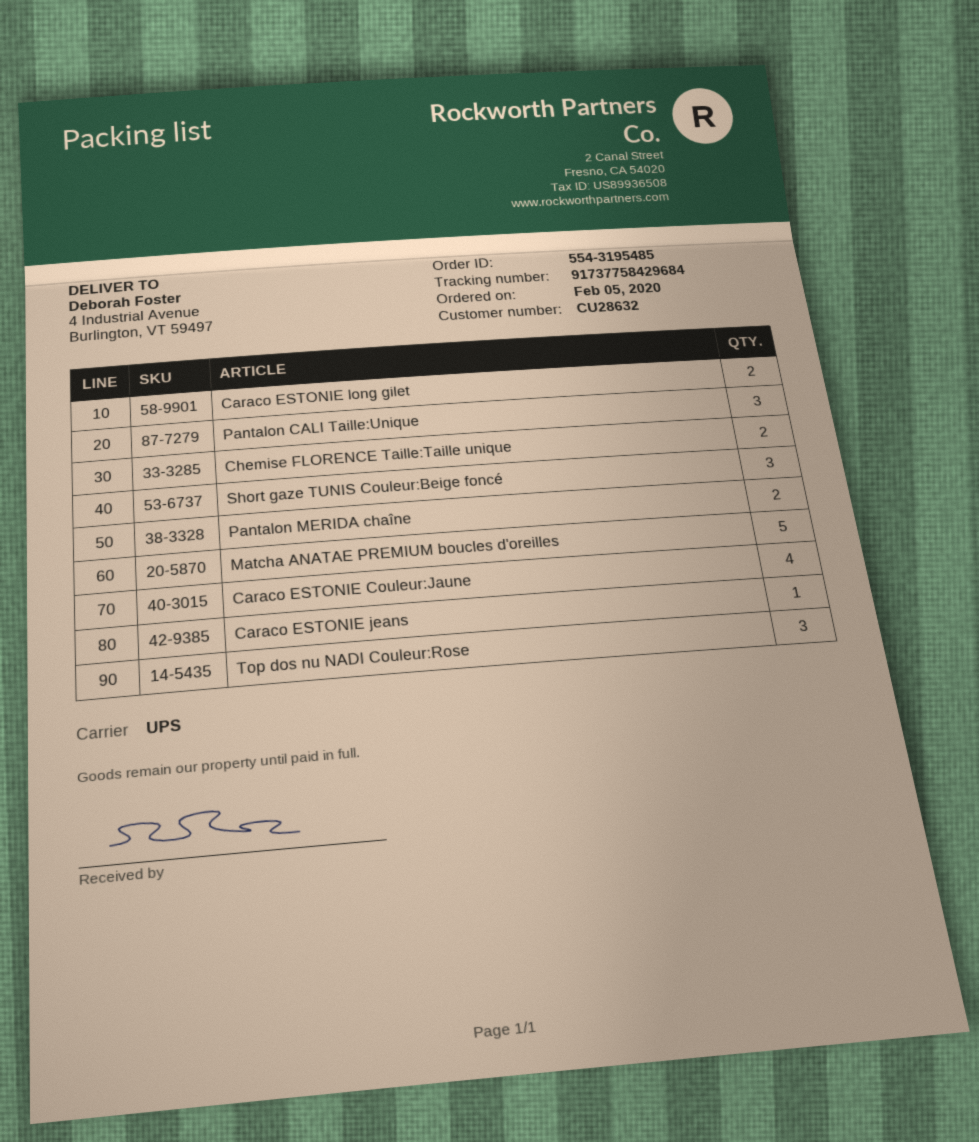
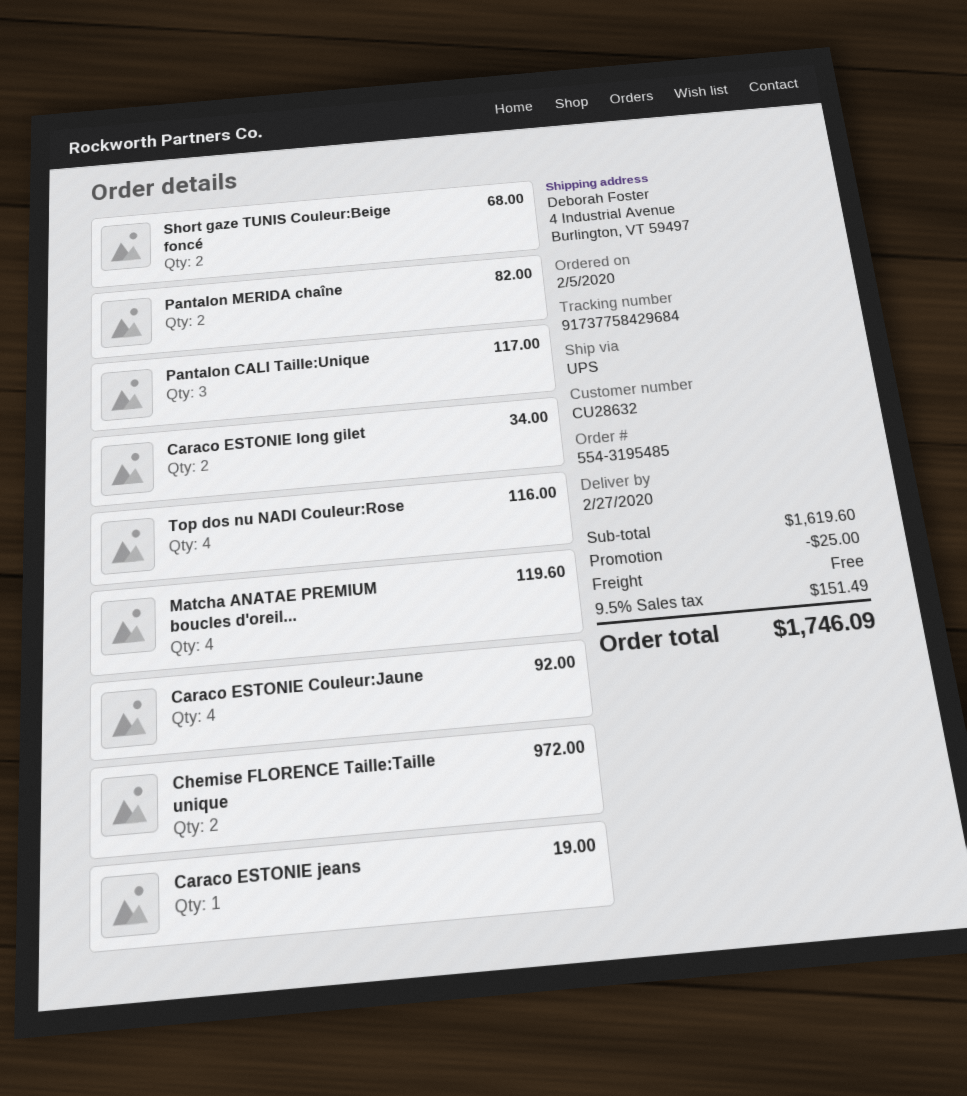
Short gaze TUNIS Couleur:Beige foncé: 3 -> 2
Matcha ANATAE PREMIUM boucles d'oreilles: 5 -> 4
Top dos nu NADI Couleur:Rose: 3 -> 4

